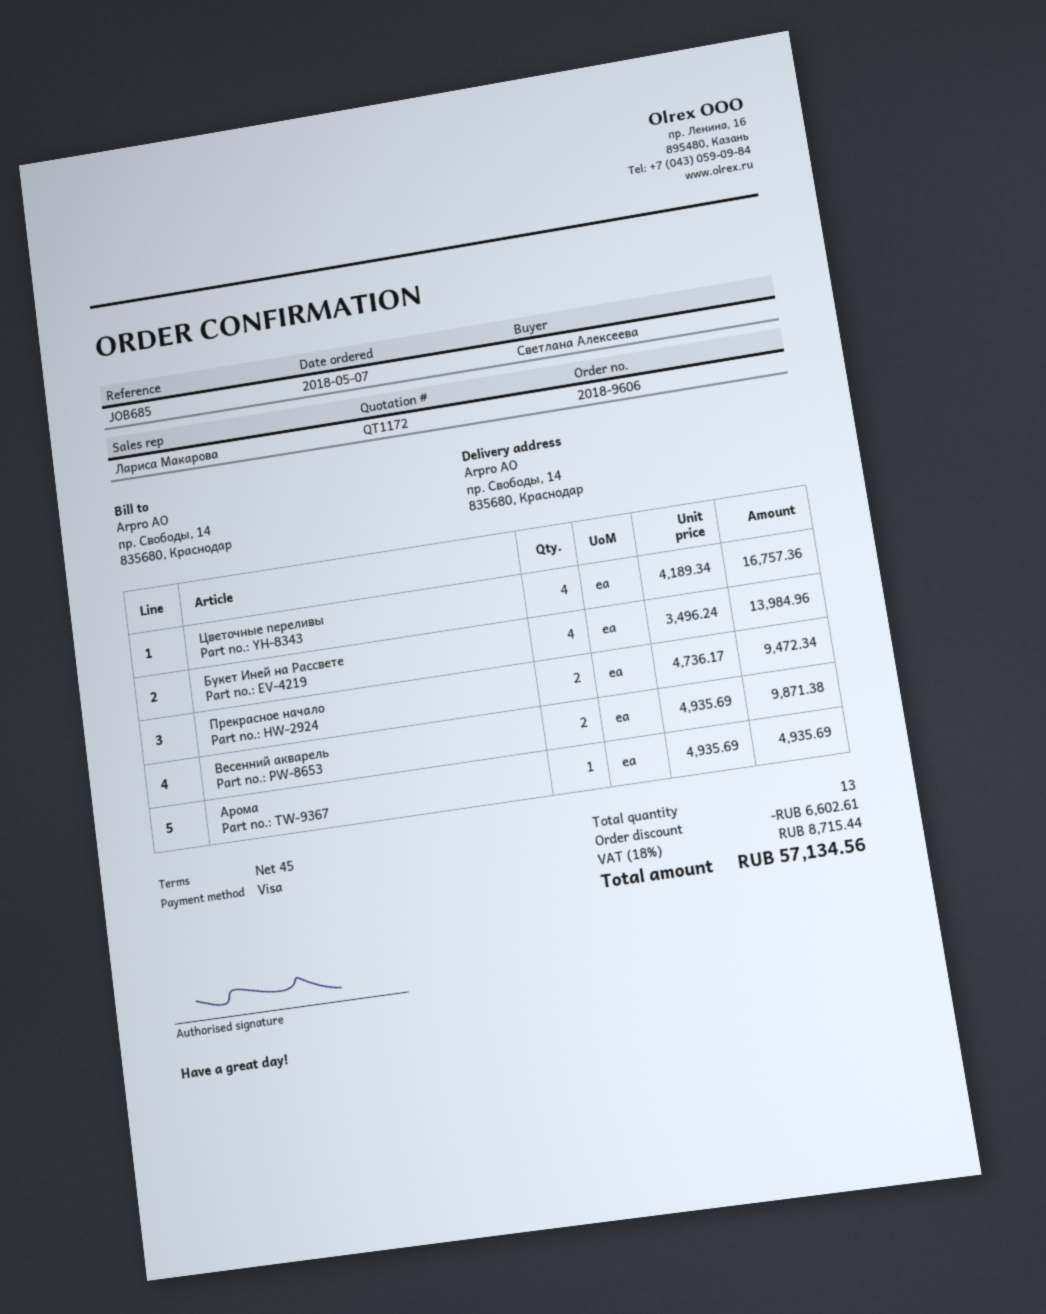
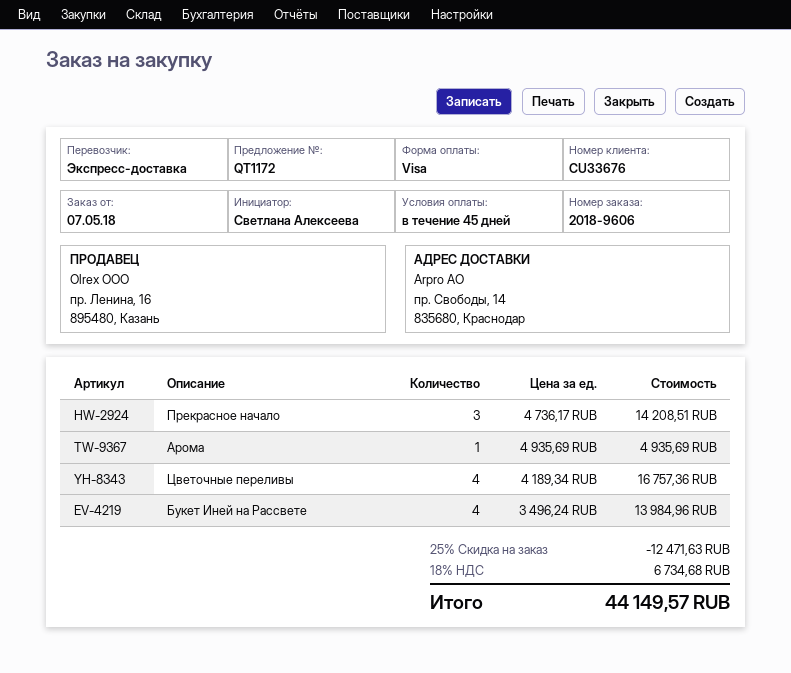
Прекрасное начало: 2 x 4736.17 = 9472.34 -> 3 x 4736.17 = 14208.51
Весенний акварель: 2 x 4935.69 = 9871.38 -> none
discount: 6602.61 -> 12471.63
tax: 18% = 8715.44 -> 18% = 6734.68
total: 57134.56 -> 44149.57

